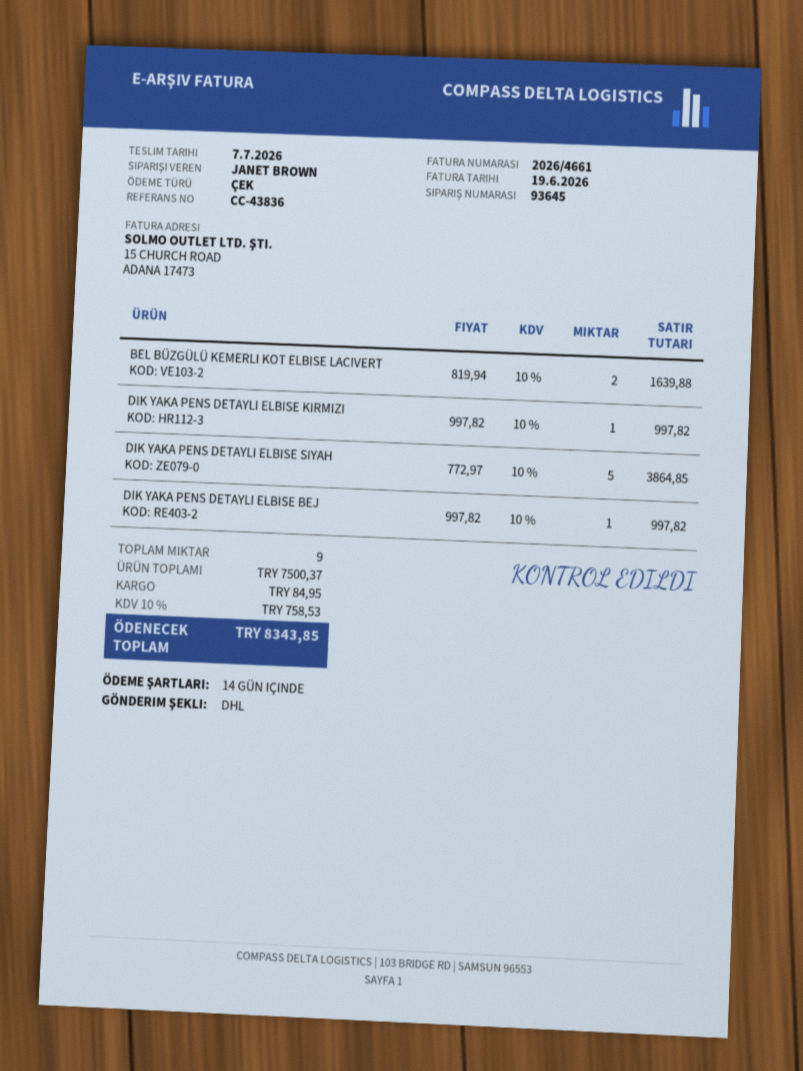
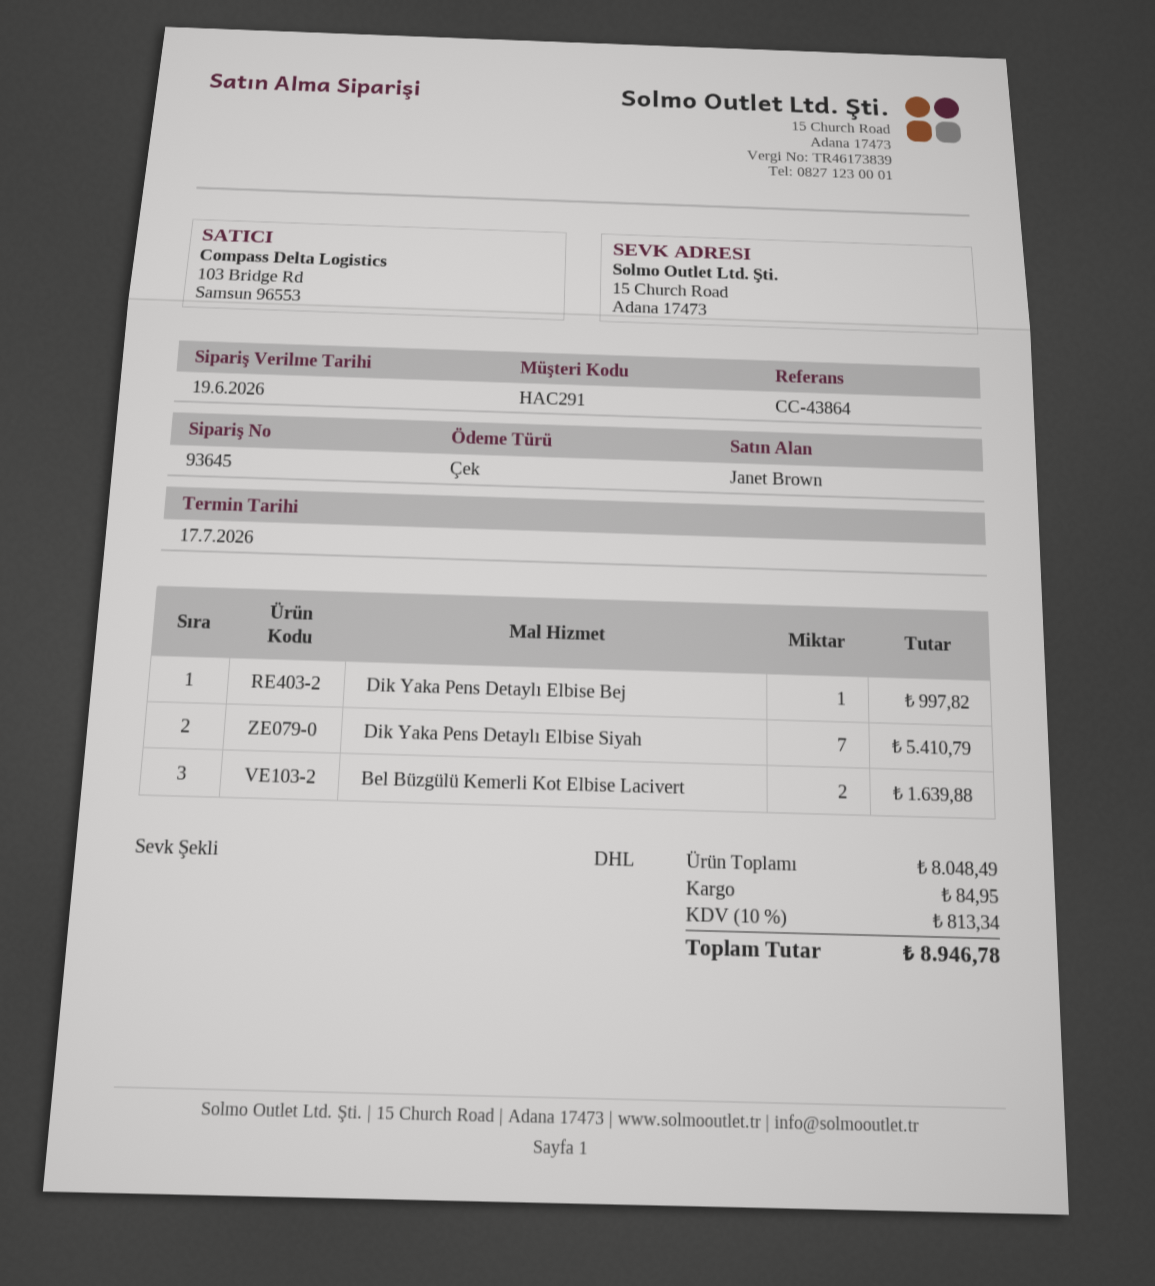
delivery date: 2026-07-07 -> 2026-07-17
reference: CC-43836 -> CC-43864
DIK YAKA PENS DETAYLI ELBISE KIRMIZI: 1 for 997.82 -> none
DIK YAKA PENS DETAYLI ELBISE SIYAH: 5 for 3864.85 -> 7 for 5410.79
subtotal: 7500.37 -> 8048.49
tax: 10% = 758.53 -> 10% = 813.34
total: 8343.85 -> 8946.78

